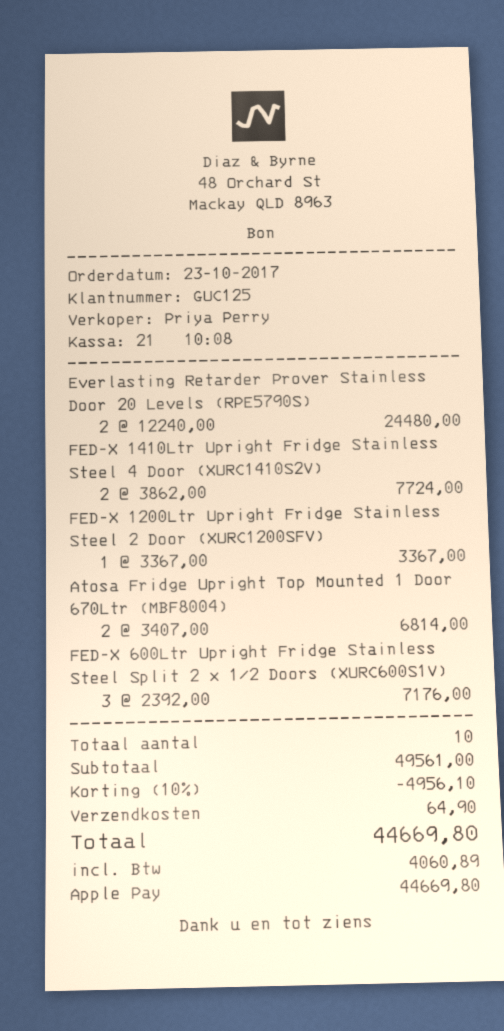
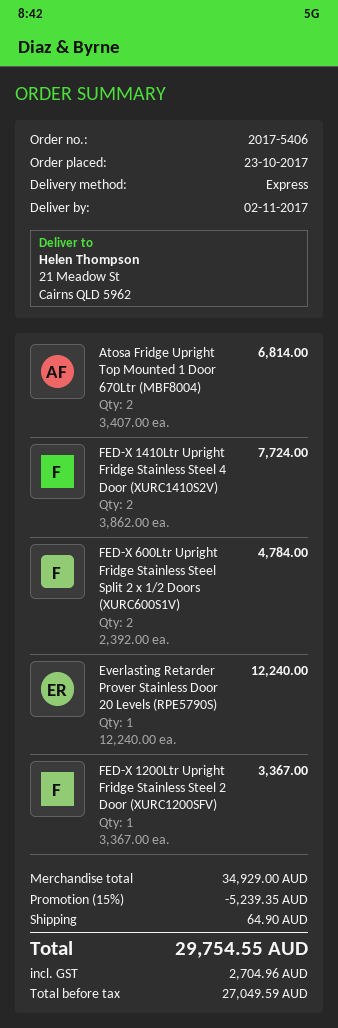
Everlasting Retarder Prover Stainless Door 20 Levels (RPE5790S): 2 x 12240.00 = 24480.00 -> 1 x 12240.00 = 12240.00
FED-X 600Ltr Upright Fridge Stainless Steel Split 2 x 1/2 Doors (XURC600S1V): 3 x 2392.00 = 7176.00 -> 2 x 2392.00 = 4784.00
subtotal: 49561.00 -> 34929.00
discount: 10% = 4956.10 -> 15% = 5239.35
tax: 4060.89 -> 2704.96
total: 44669.80 -> 29754.55

